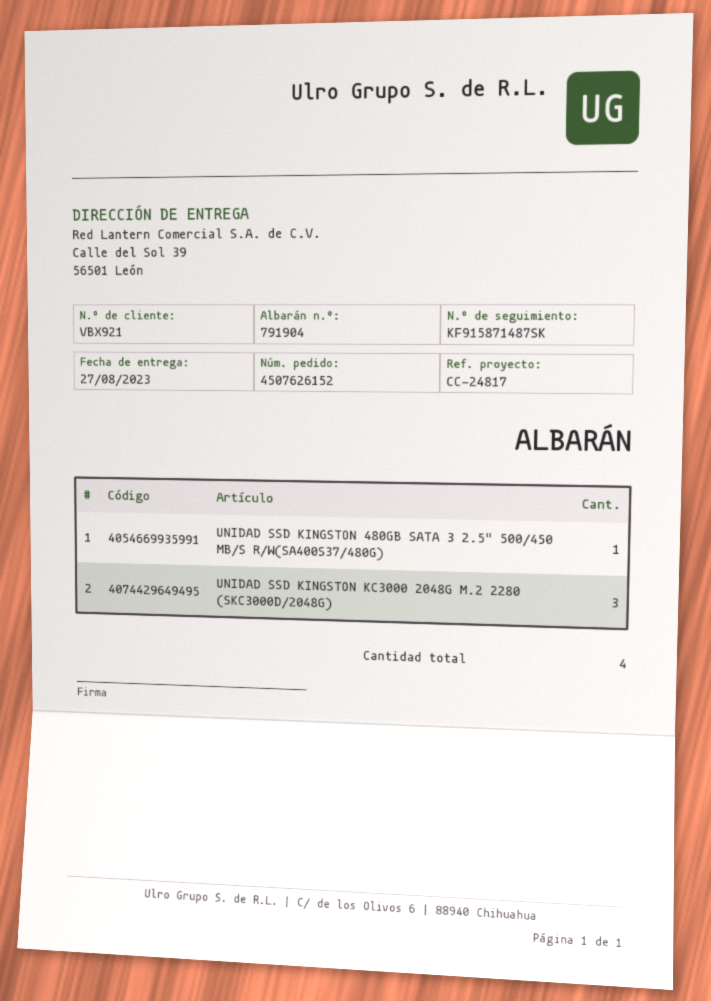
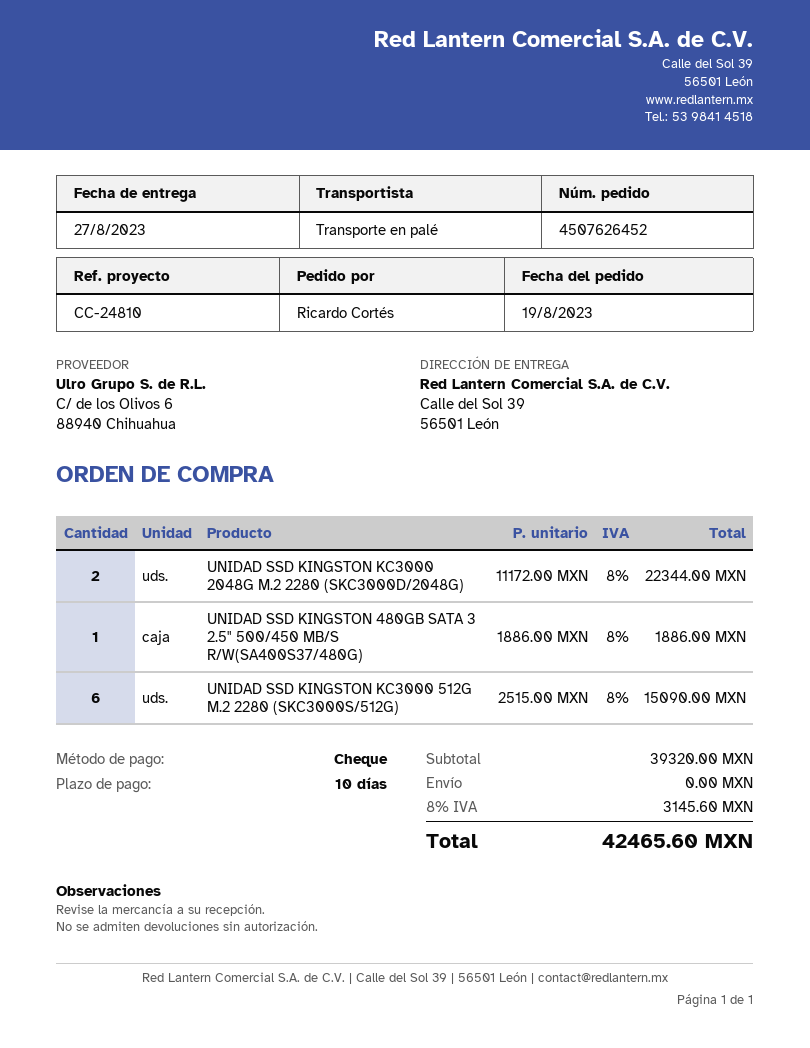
order number: 4507626152 -> 4507626452
reference: CC-24817 -> CC-24810
UNIDAD SSD KINGSTON KC3000 2048G M.2 2280 (SKC3000D/2048G): 3 -> 2
UNIDAD SSD KINGSTON KC3000 512G M.2 2280 (SKC3000S/512G): none -> 6

